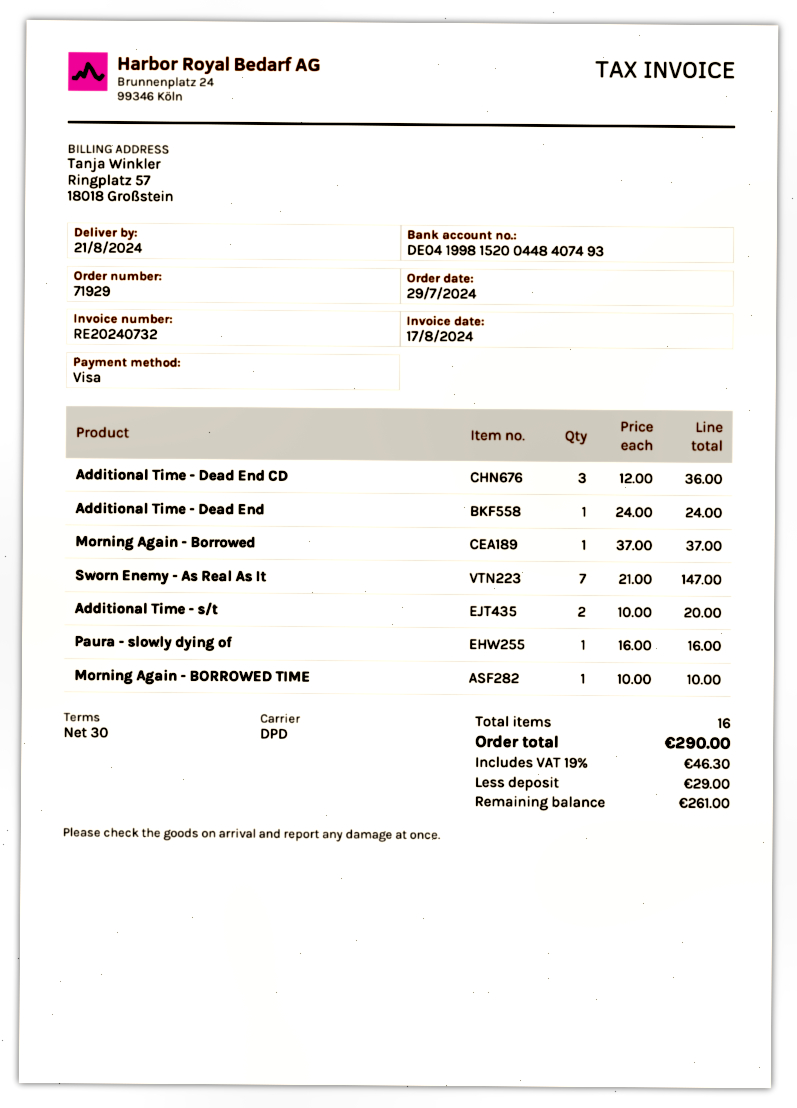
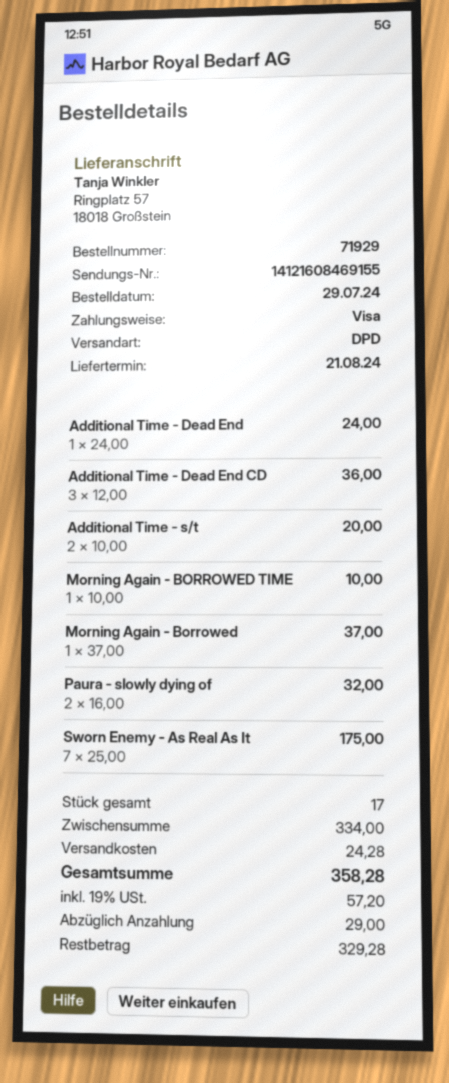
Sworn Enemy - As Real As It: 7 x 21.00 = 147.00 -> 7 x 25.00 = 175.00
Paura - slowly dying of: 1 x 16.00 = 16.00 -> 2 x 16.00 = 32.00
total quantity: 16 -> 17
shipping: none -> 24.28
tax: 19% = 46.30 -> 19% = 57.20
total: 290.00 -> 358.28
balance: 261.00 -> 329.28

